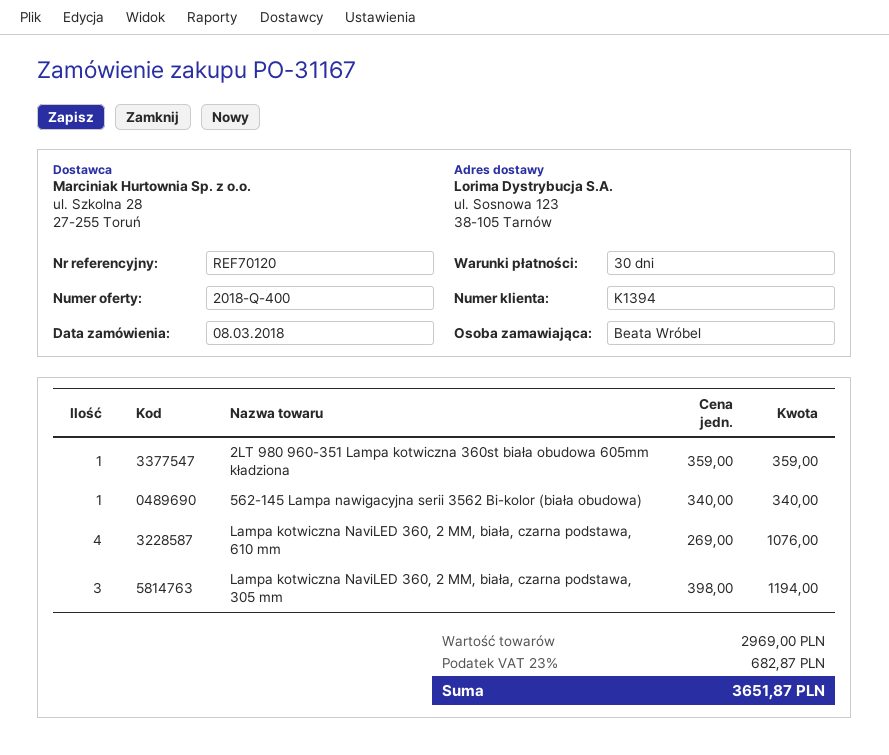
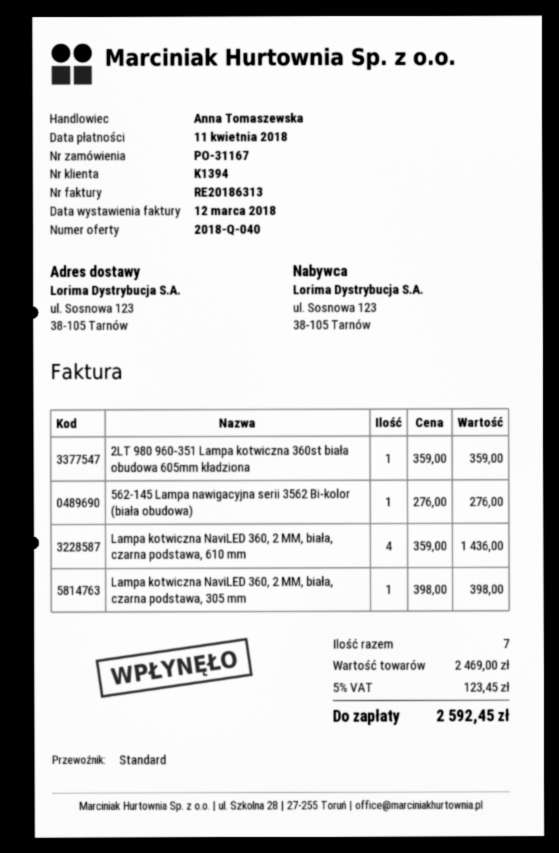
quote number: 2018-Q-400 -> 2018-Q-040
562-145 Lampa nawigacyjna serii 3562 Bi-kolor (biała obudowa): 1 x 340.00 = 340.00 -> 1 x 276.00 = 276.00
Lampa kotwiczna NaviLED 360, 2 MM, biała, czarna podstawa, 610 mm: 4 x 269.00 = 1076.00 -> 4 x 359.00 = 1436.00
Lampa kotwiczna NaviLED 360, 2 MM, biała, czarna podstawa, 305 mm: 3 x 398.00 = 1194.00 -> 1 x 398.00 = 398.00
subtotal: 2969.00 -> 2469.00
tax: 23% = 682.87 -> 5% = 123.45
total: 3651.87 -> 2592.45

